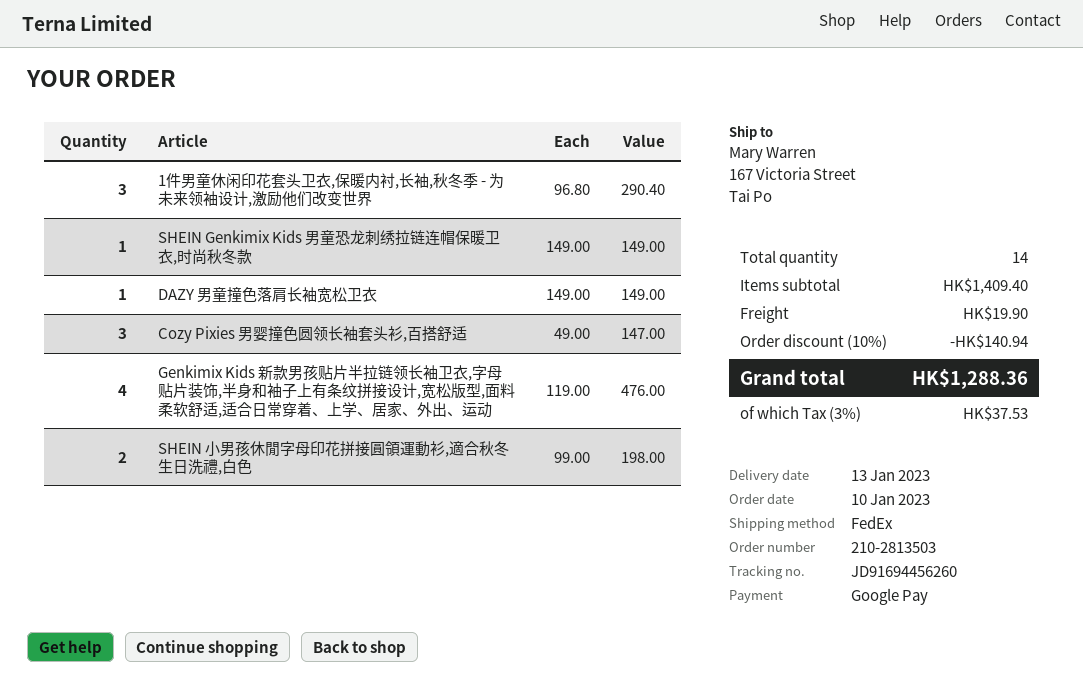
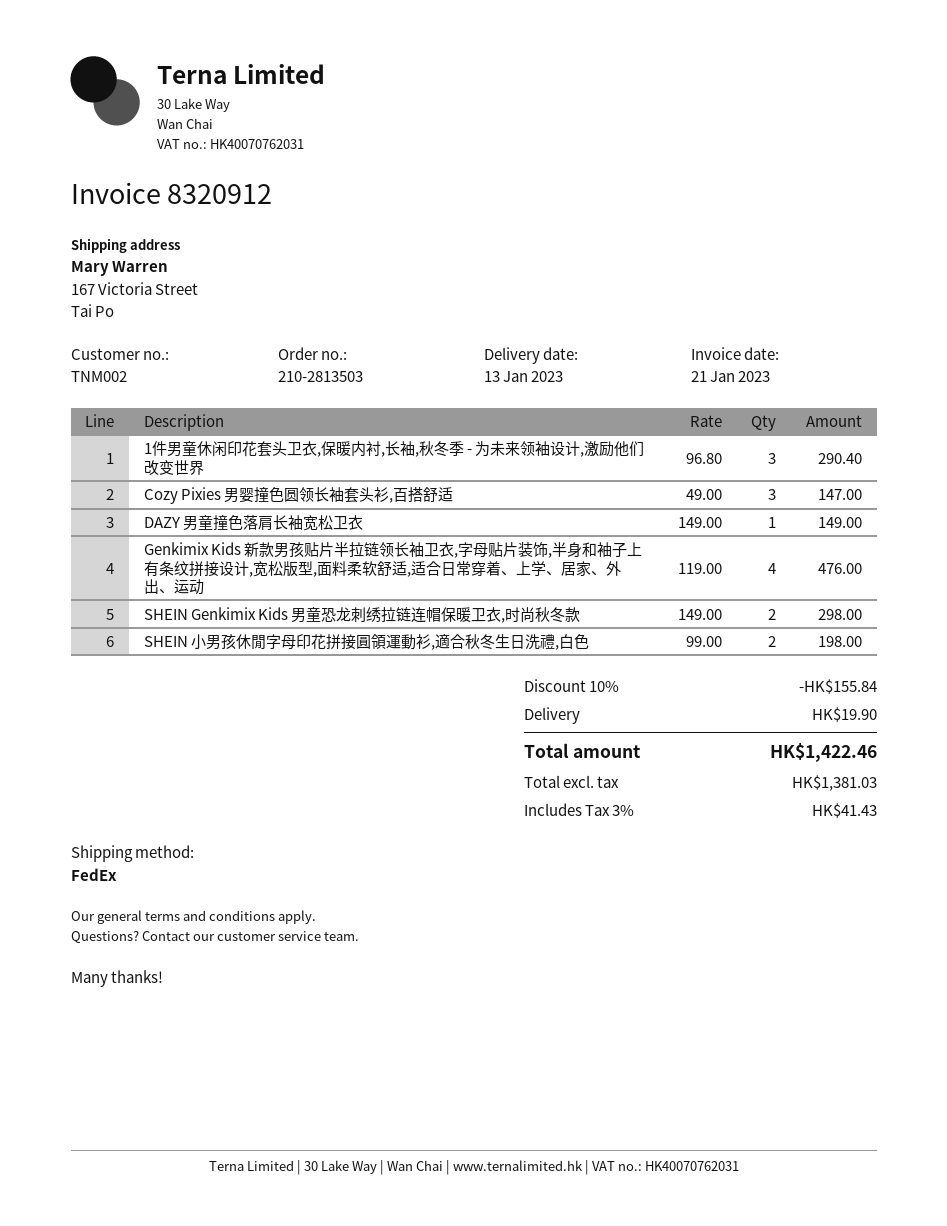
SHEIN Genkimix Kids 男童恐龙刺绣拉链连帽保暖卫衣,时尚秋冬款: 1 x 149.00 = 149.00 -> 2 x 149.00 = 298.00
discount: 10% = 140.94 -> 10% = 155.84
tax: 3% = 37.53 -> 3% = 41.43
total: 1288.36 -> 1422.46

